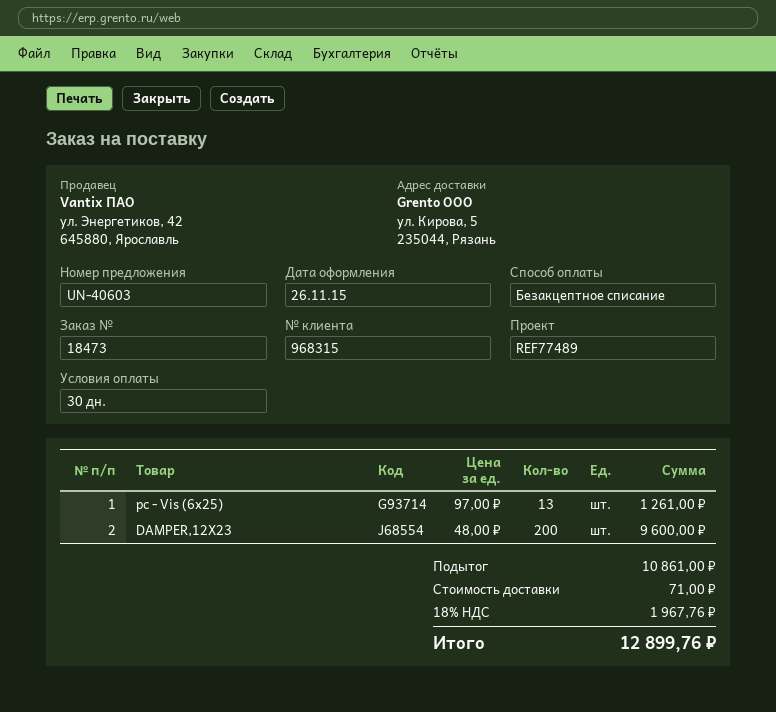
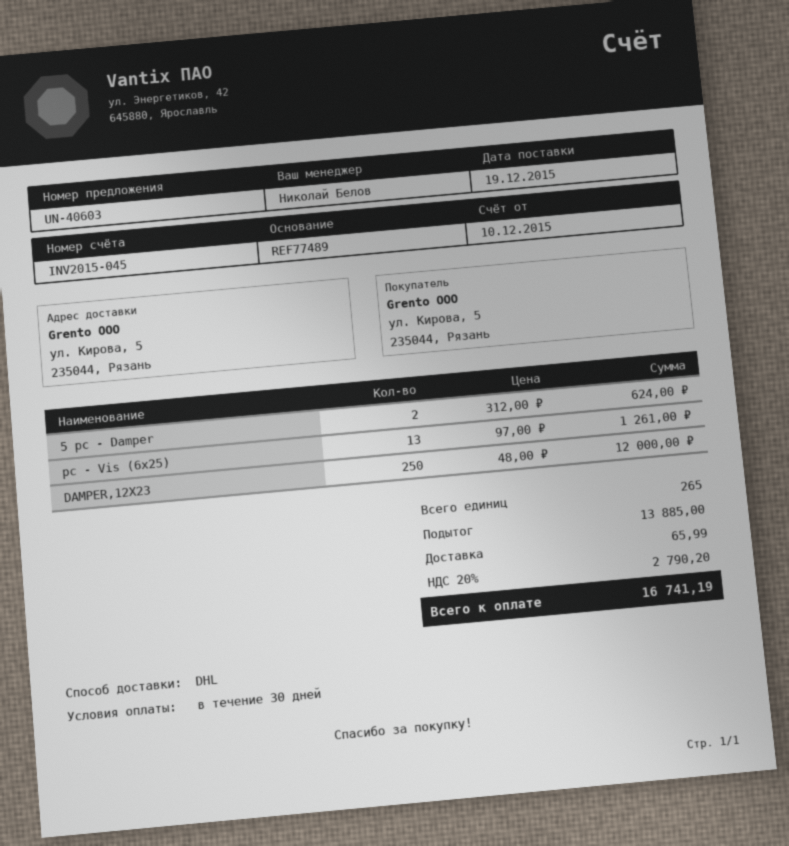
DAMPER,12X23: 200 x 48.00 = 9600.00 -> 250 x 48.00 = 12000.00
5 pc - Damper: none -> 2 x 312.00 = 624.00
subtotal: 10861.00 -> 13885.00
shipping: 71.00 -> 65.99
tax: 18% = 1967.76 -> 20% = 2790.20
total: 12899.76 -> 16741.19

